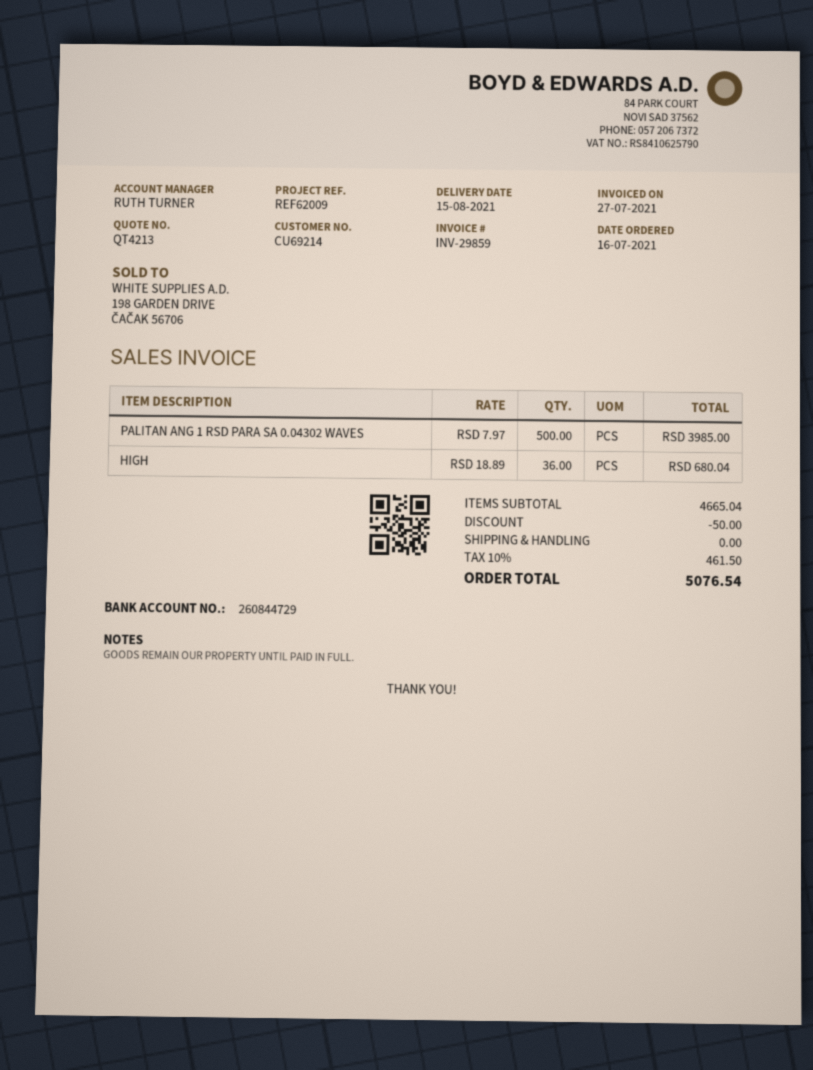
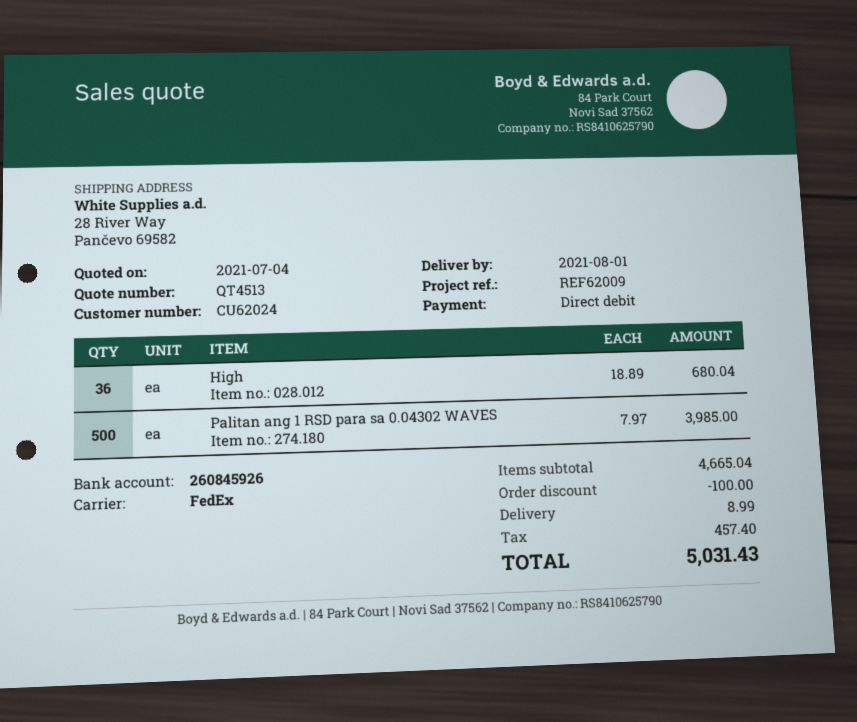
quote number: QT4213 -> QT4513
delivery date: 2021-08-15 -> 2021-08-01
customer number: CU69214 -> CU62024
bank account: 260844729 -> 260845926
discount: 50.00 -> 100.00
shipping: 0.00 -> 8.99
tax: 461.50 -> 457.40
total: 5076.54 -> 5031.43

